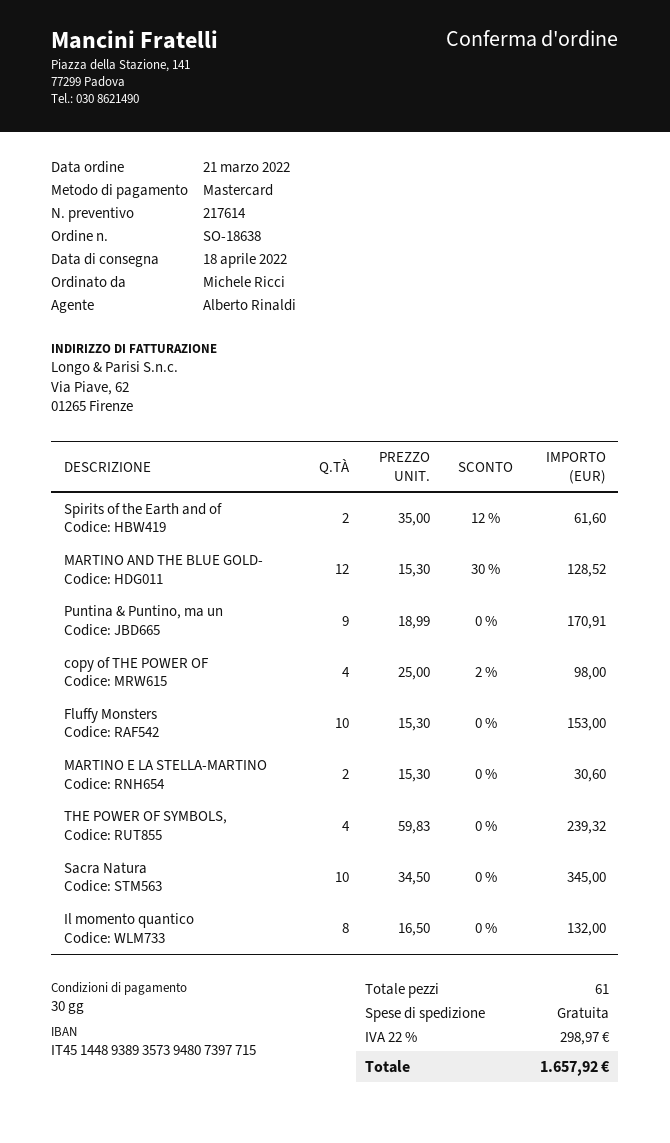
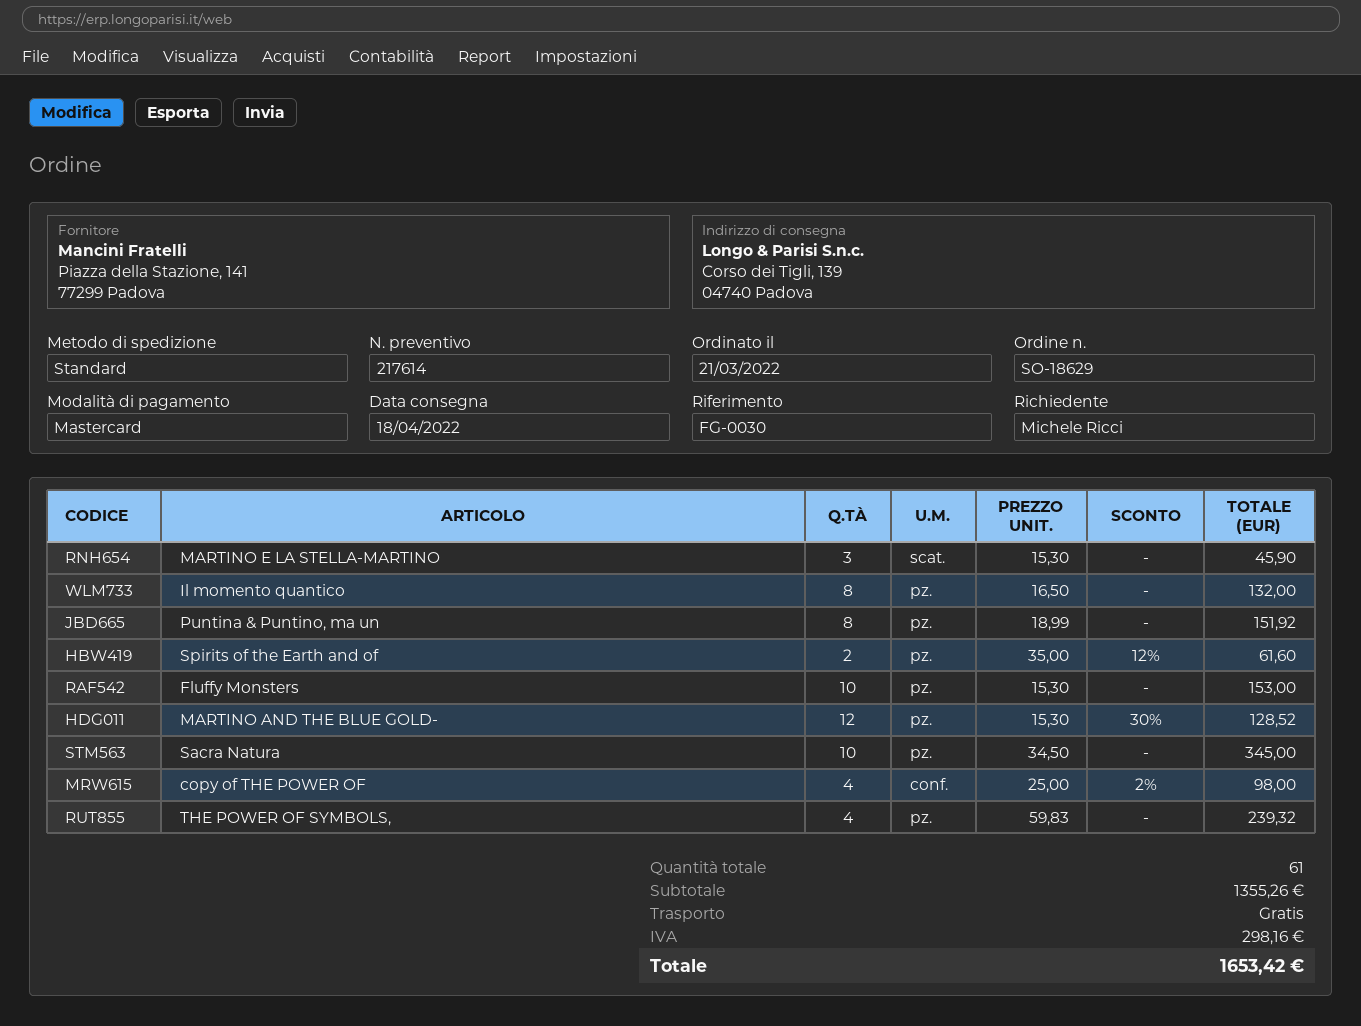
order number: SO-18638 -> SO-18629
Puntina & Puntino, ma un: 9 x 18.99 = 170.91 -> 8 x 18.99 = 151.92
MARTINO E LA STELLA-MARTINO: 2 x 15.30 = 30.60 -> 3 x 15.30 = 45.90
tax: 298.97 -> 298.16
total: 1657.92 -> 1653.42

